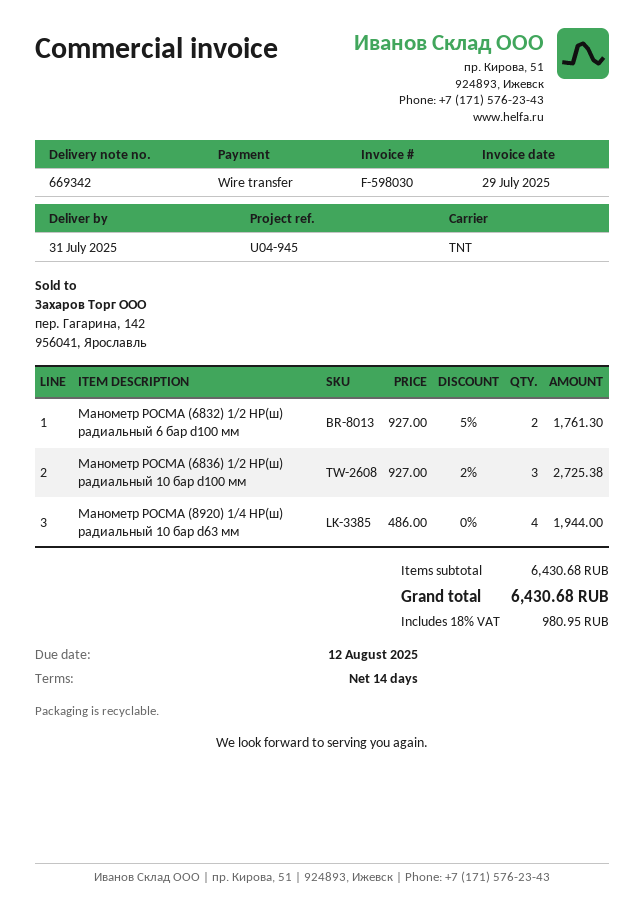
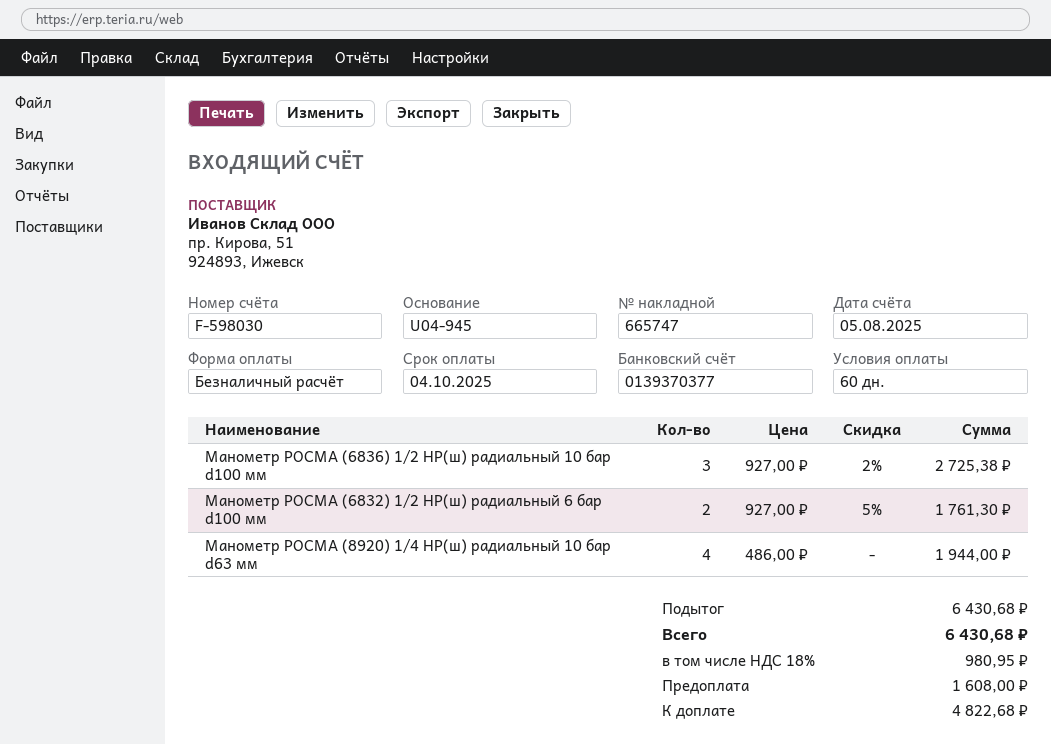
delivery note number: 669342 -> 665747
invoice date: 2025-07-29 -> 2025-08-05
payment terms: 14 days -> 60 days
due date: 2025-08-12 -> 2025-10-04

